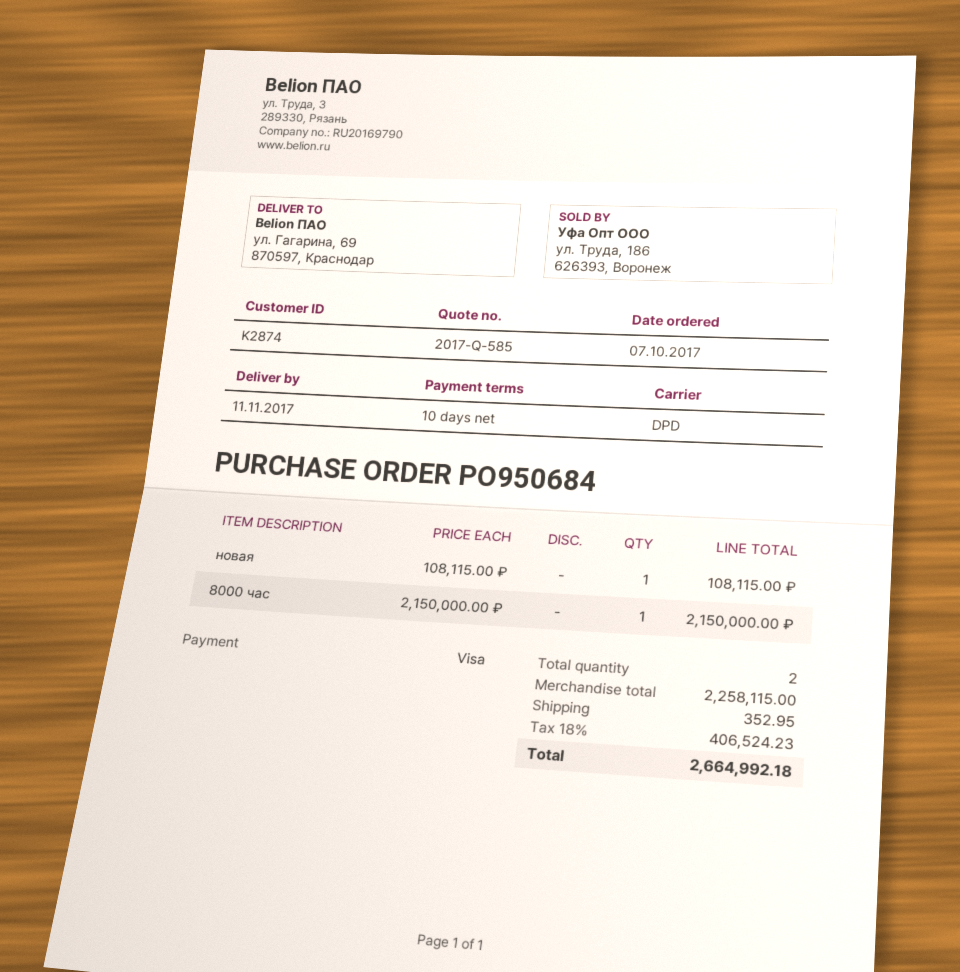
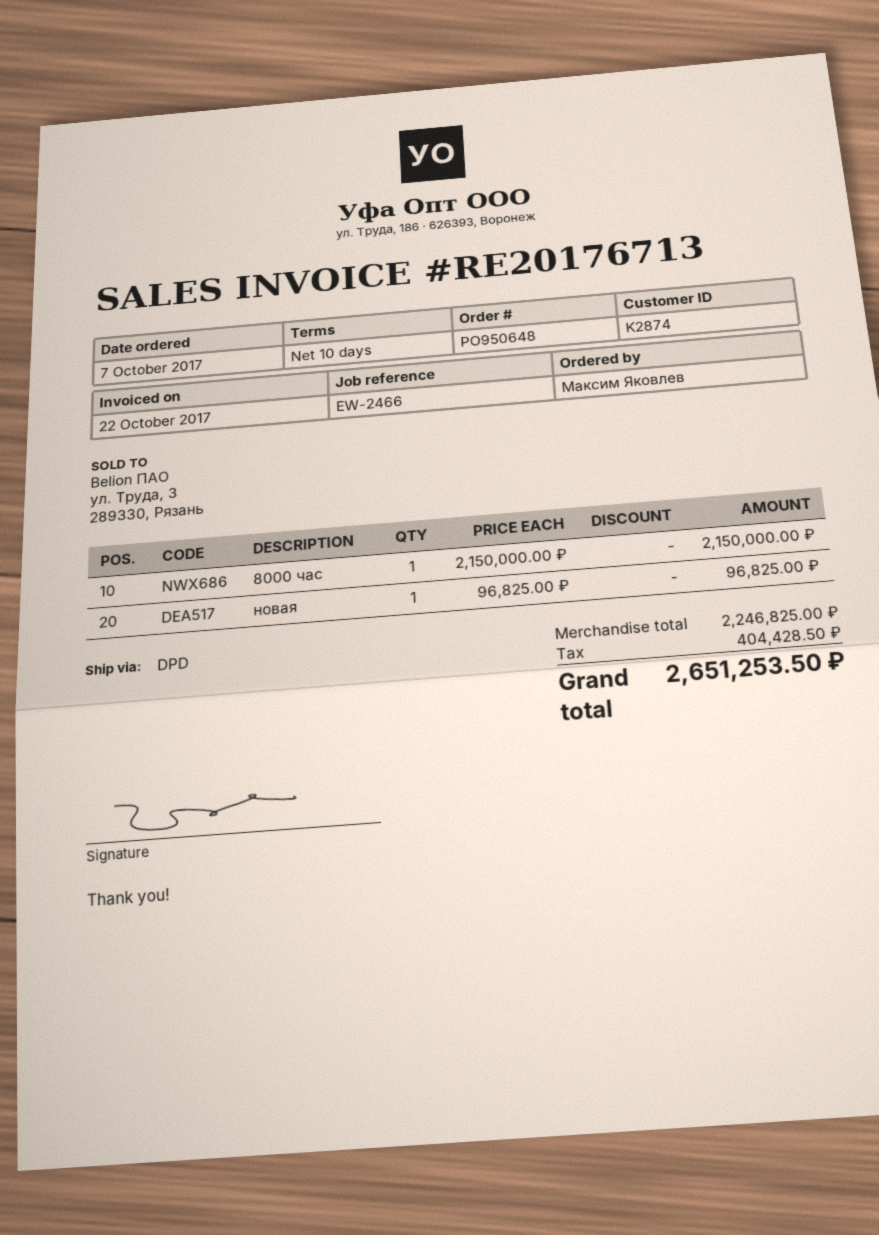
order number: PO950684 -> PO950648
новая: 1 x 108115.00 = 108115.00 -> 1 x 96825.00 = 96825.00
subtotal: 2258115.00 -> 2246825.00
shipping: 352.95 -> none
tax: 406524.23 -> 404428.50
total: 2664992.18 -> 2651253.50

